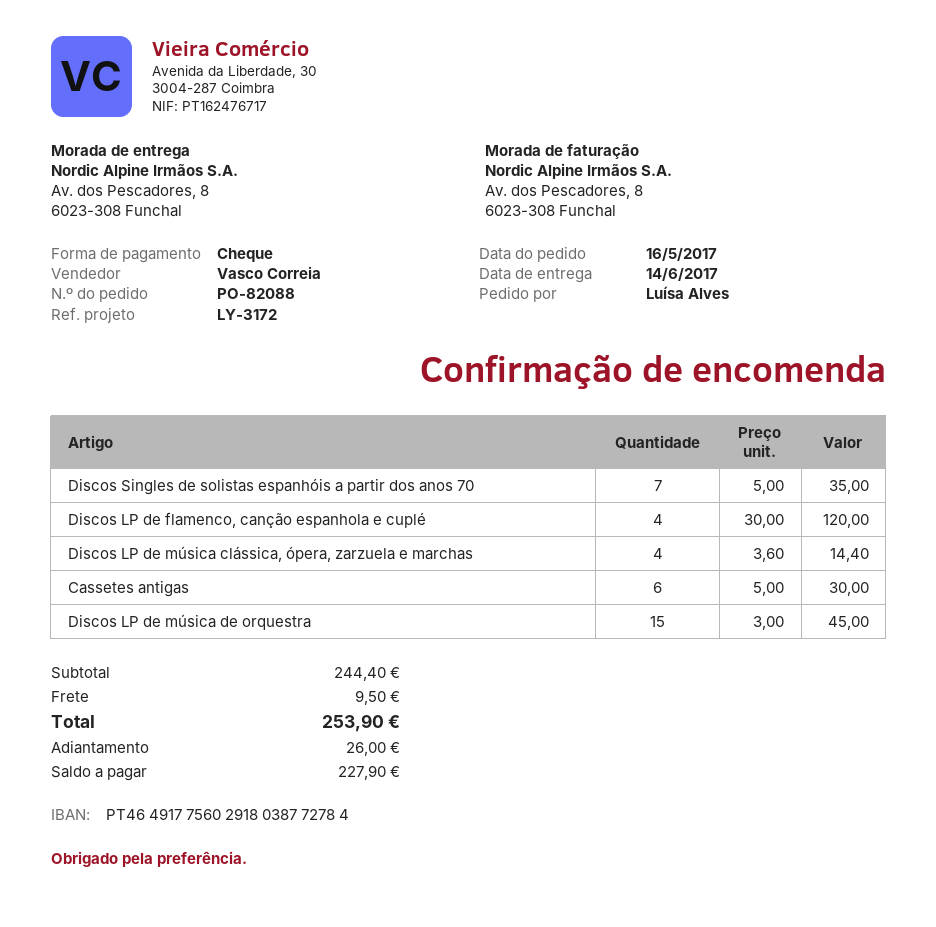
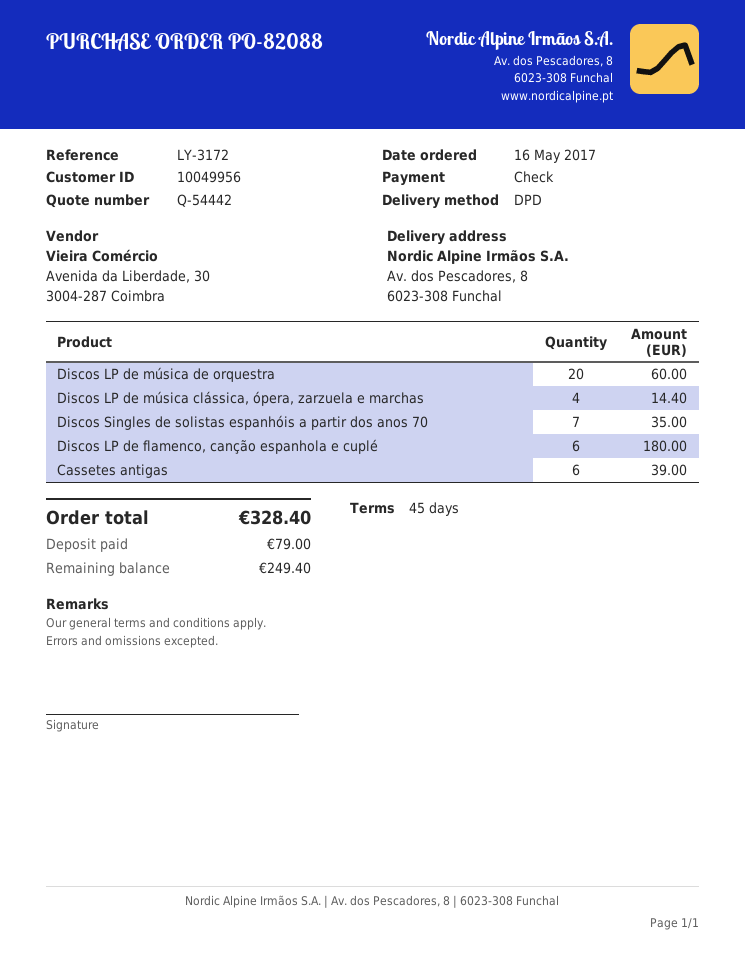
Discos LP de flamenco, canção espanhola e cuplé: 4 for 120.00 -> 6 for 180.00
Cassetes antigas: 6 for 30.00 -> 6 for 39.00
Discos LP de música de orquestra: 15 for 45.00 -> 20 for 60.00
shipping: 9.50 -> none
total: 253.90 -> 328.40
deposit: 26.00 -> 79.00
balance: 227.90 -> 249.40

